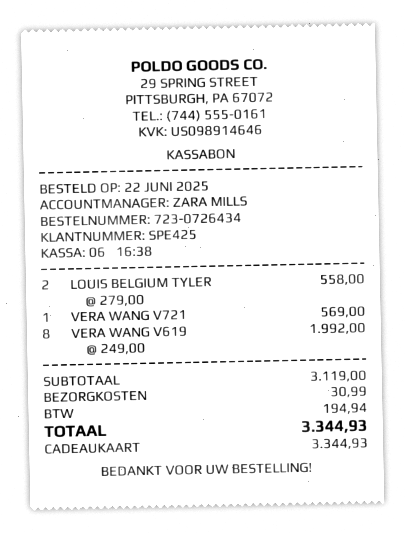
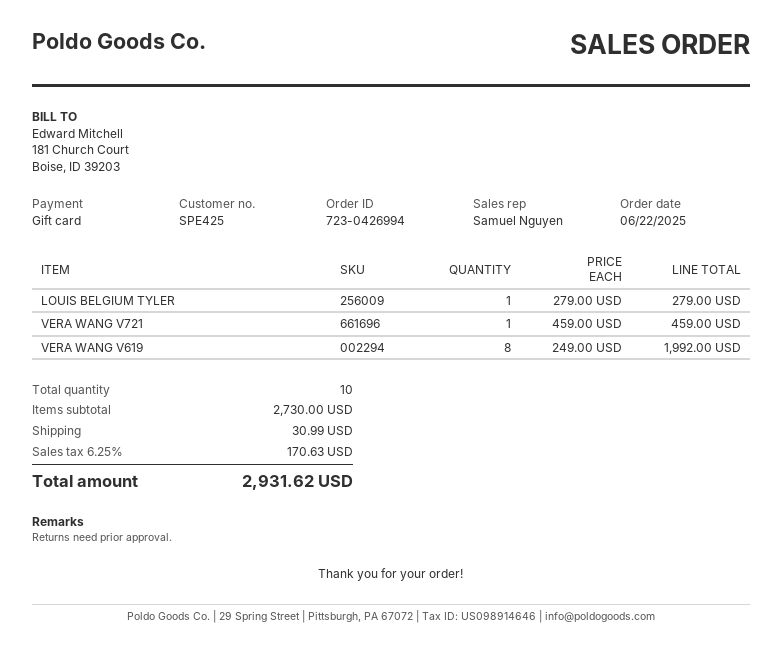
order number: 723-0726434 -> 723-0426994
sales rep: ZARA MILLS -> Samuel Nguyen
LOUIS BELGIUM TYLER: 2 x 279.00 = 558.00 -> 1 x 279.00 = 279.00
VERA WANG V721: 1 x 569.00 = 569.00 -> 1 x 459.00 = 459.00
subtotal: 3119.00 -> 2730.00
tax: 194.94 -> 170.63
total: 3344.93 -> 2931.62

